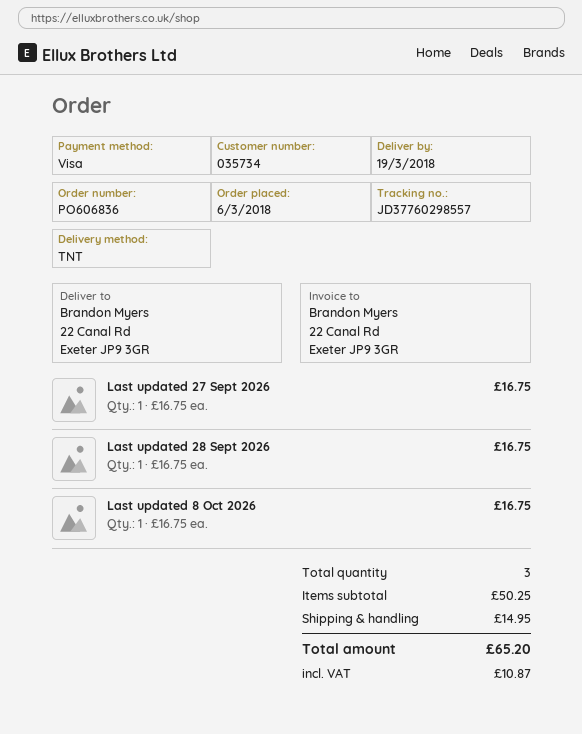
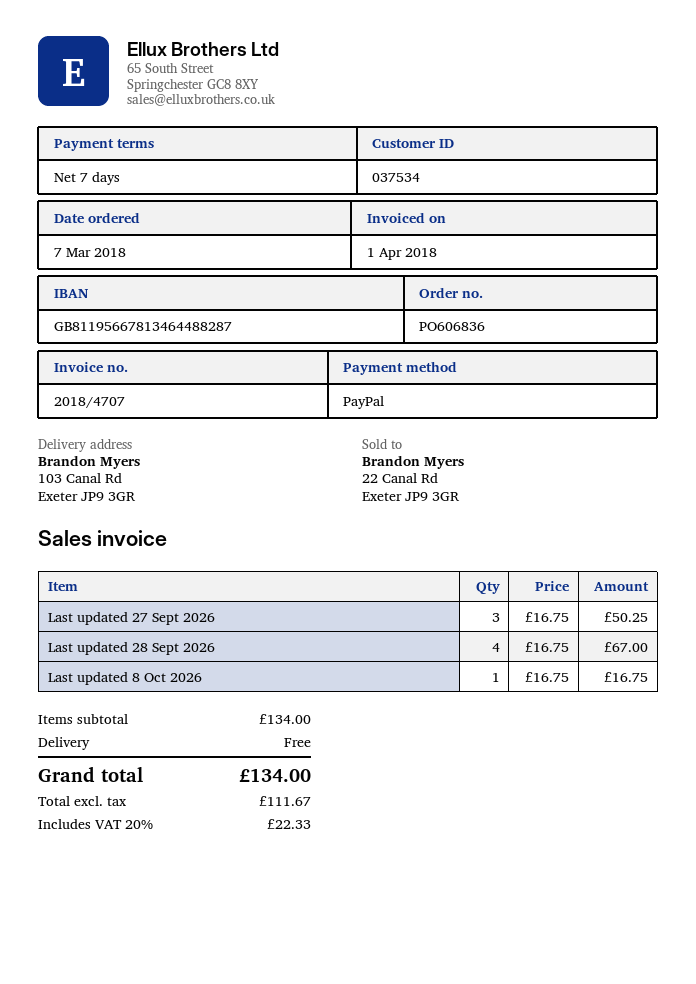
order date: 2018-03-06 -> 2018-03-07
customer number: 035734 -> 037534
payment method: Visa -> PayPal
ship to: 22 Canal Rd, Exeter JP9 3GR -> 103 Canal Rd, Exeter JP9 3GR
Last updated 27 Sept 2026: 1 x 16.75 = 16.75 -> 3 x 16.75 = 50.25
Last updated 28 Sept 2026: 1 x 16.75 = 16.75 -> 4 x 16.75 = 67.00
subtotal: 50.25 -> 134.00
shipping: 14.95 -> 0.00
tax: 10.87 -> 22.33
total: 65.20 -> 134.00

